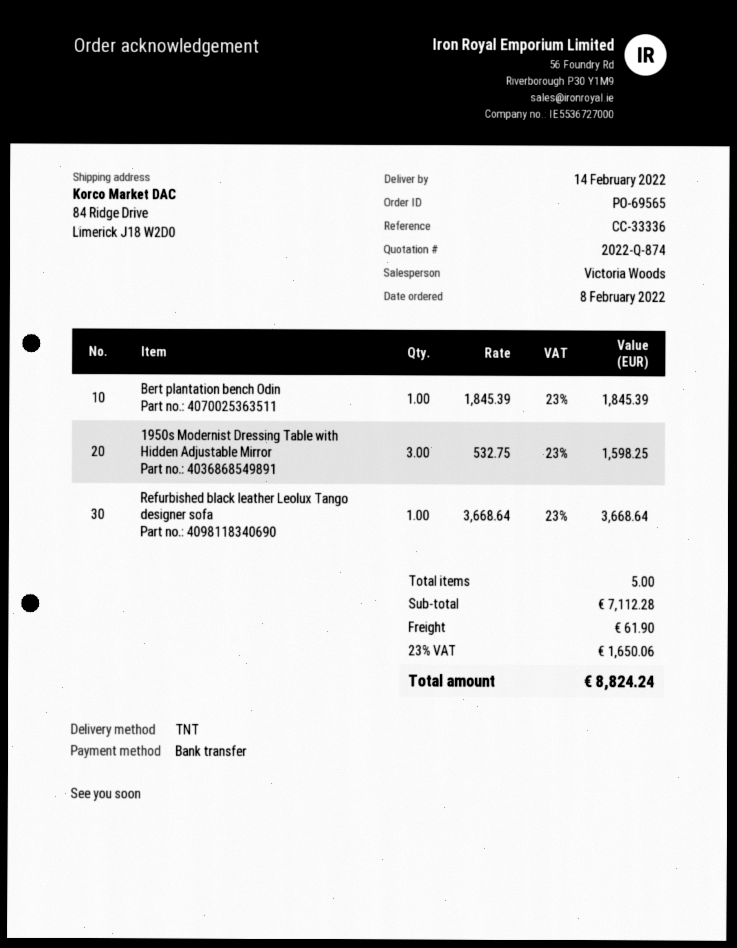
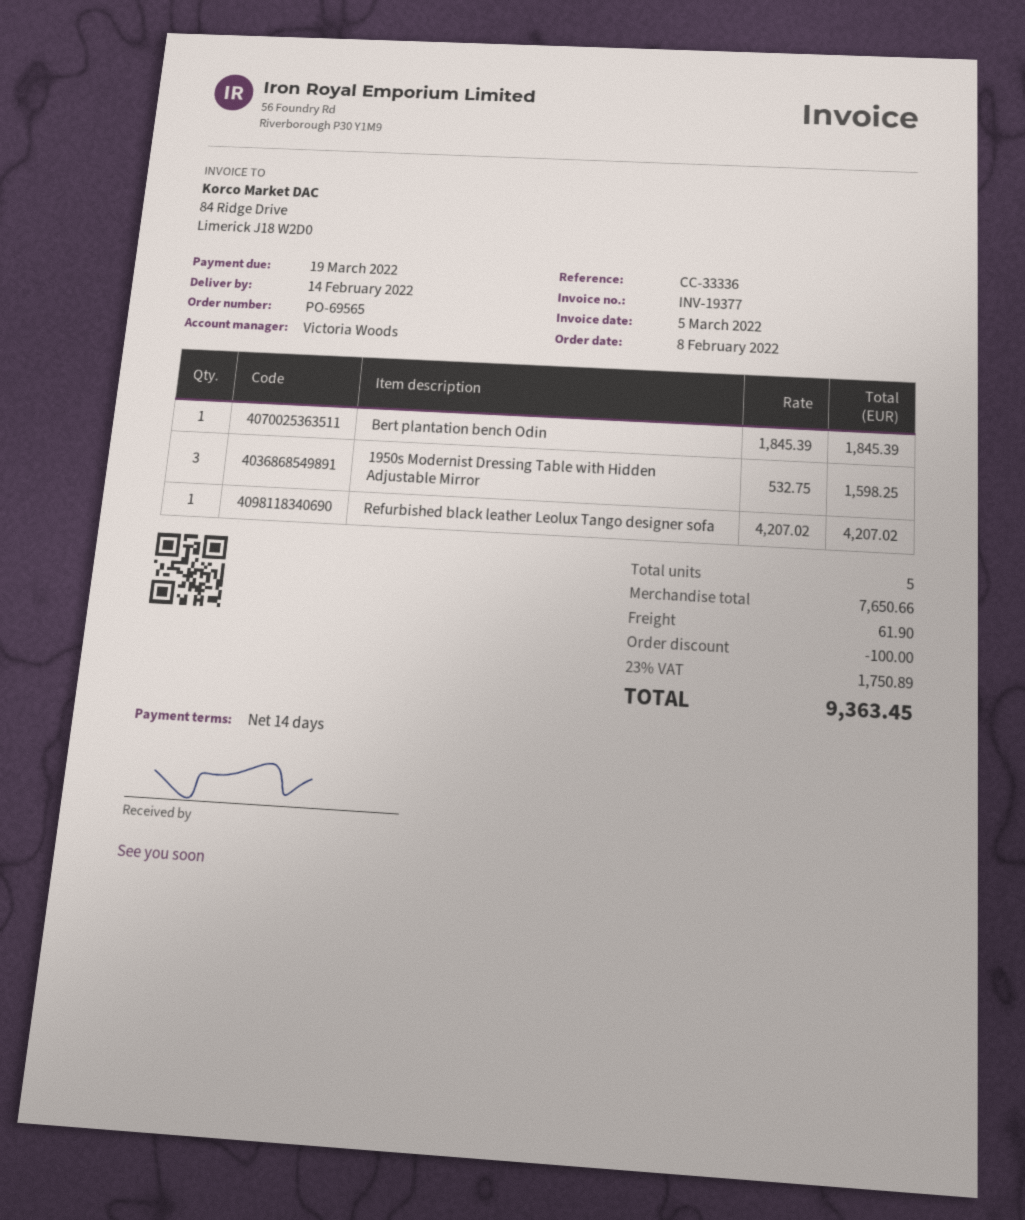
Refurbished black leather Leolux Tango designer sofa: 1 x 3668.64 = 3668.64 -> 1 x 4207.02 = 4207.02
subtotal: 7112.28 -> 7650.66
discount: none -> 100.00
tax: 23% = 1650.06 -> 23% = 1750.89
total: 8824.24 -> 9363.45

